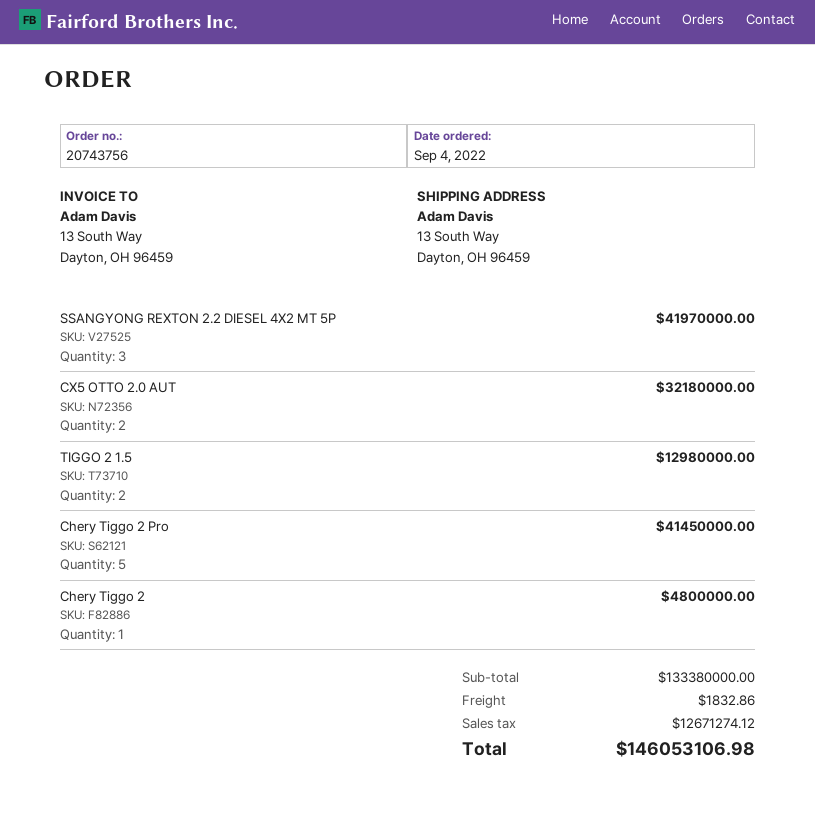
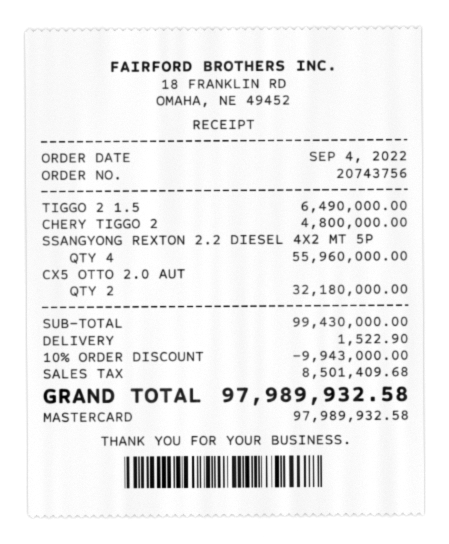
SSANGYONG REXTON 2.2 DIESEL 4X2 MT 5P: 3 for 41970000.00 -> 4 for 55960000.00
TIGGO 2 1.5: 2 for 12980000.00 -> 1 for 6490000.00
Chery Tiggo 2 Pro: 5 for 41450000.00 -> none
subtotal: 133380000.00 -> 99430000.00
discount: none -> 10% = 9943000.00
shipping: 1832.86 -> 1522.90
tax: 12671274.12 -> 8501409.68
total: 146053106.98 -> 97989932.58

